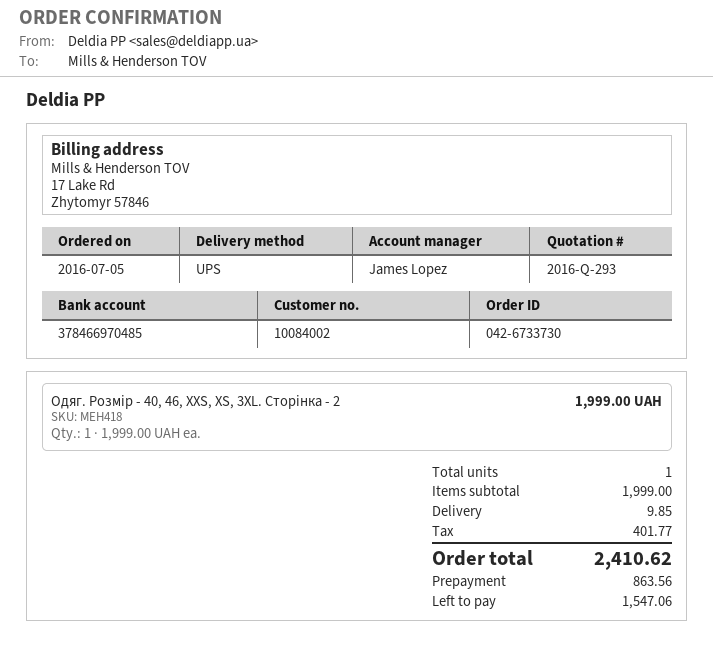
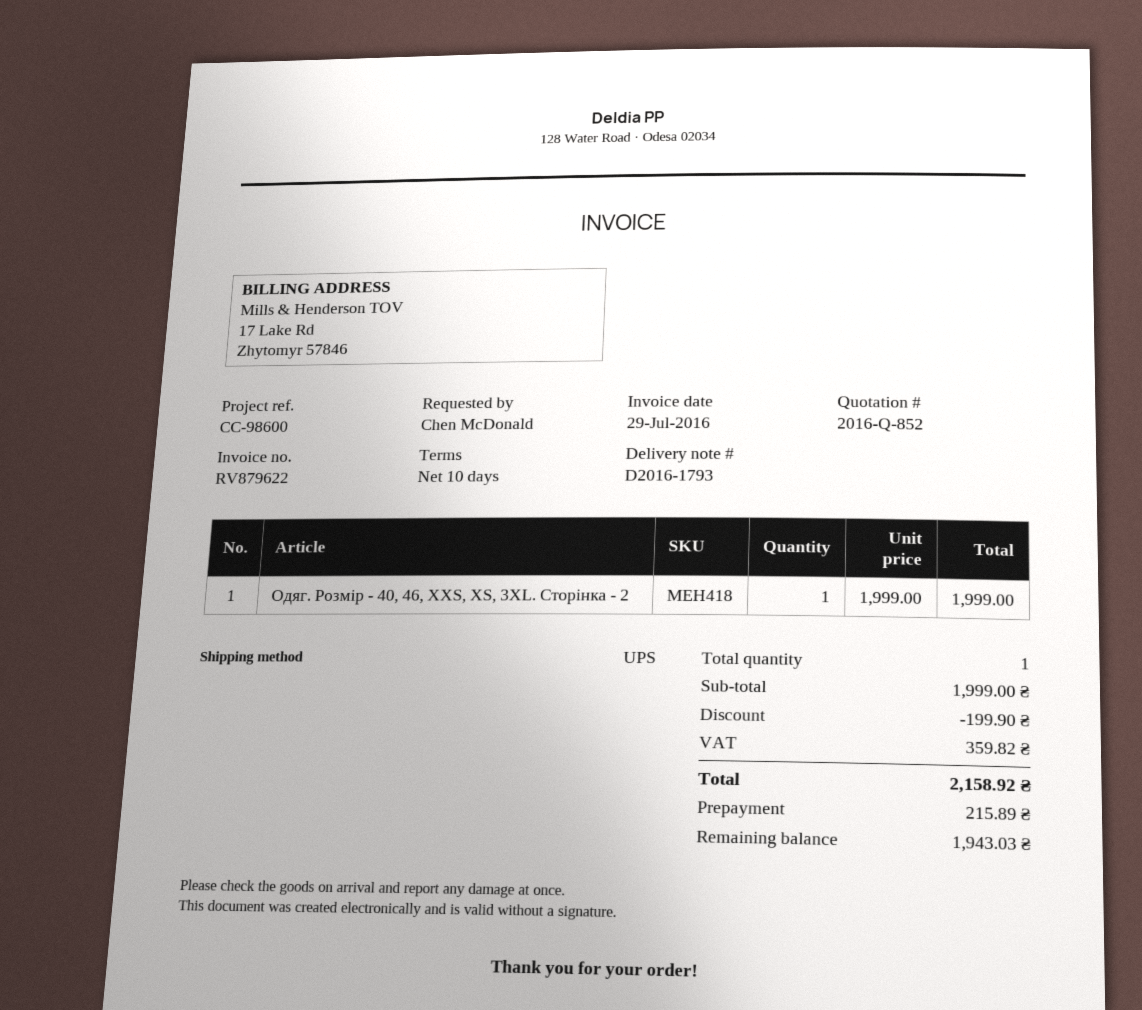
quote number: 2016-Q-293 -> 2016-Q-852
discount: none -> 199.90
shipping: 9.85 -> none
tax: 401.77 -> 359.82
total: 2410.62 -> 2158.92
deposit: 863.56 -> 215.89
balance: 1547.06 -> 1943.03

